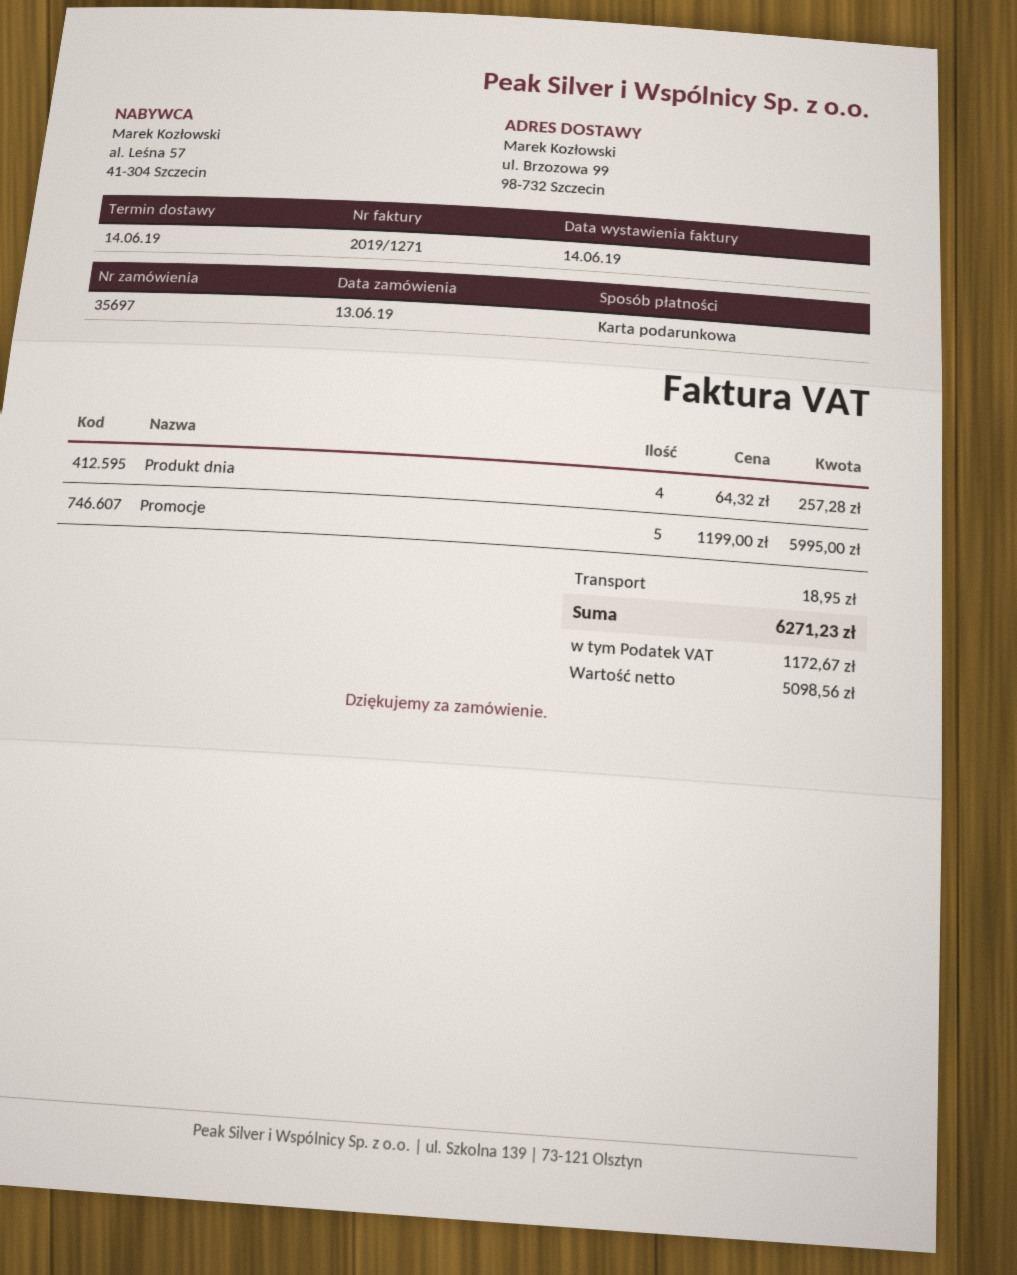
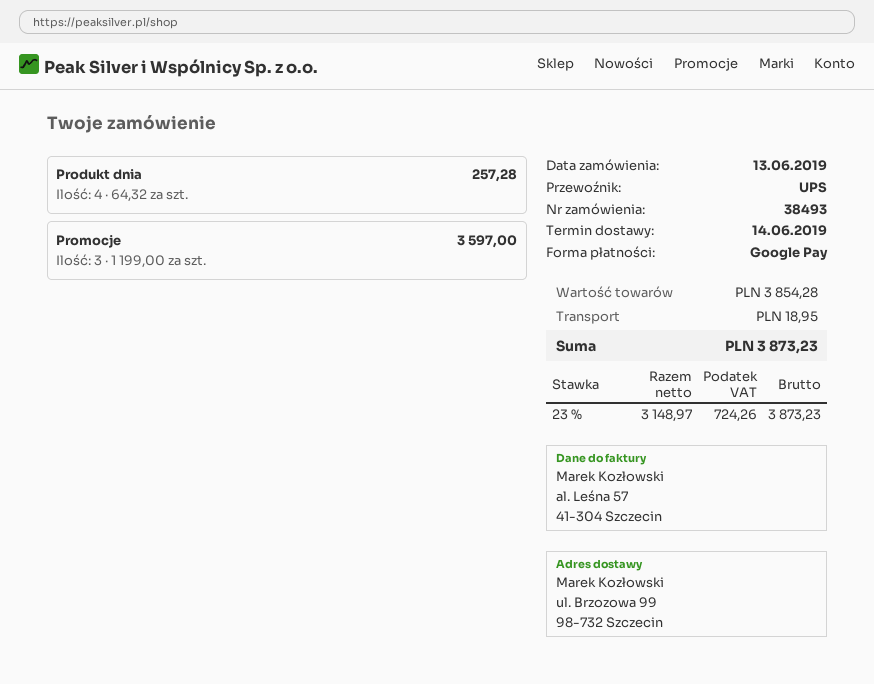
order number: 35697 -> 38493
payment method: gift card -> Google Pay
Promocje: 5 x 1199.00 = 5995.00 -> 3 x 1199.00 = 3597.00
net: 5098.56 -> 3148.97
tax: 1172.67 -> 724.26
total: 6271.23 -> 3873.23

